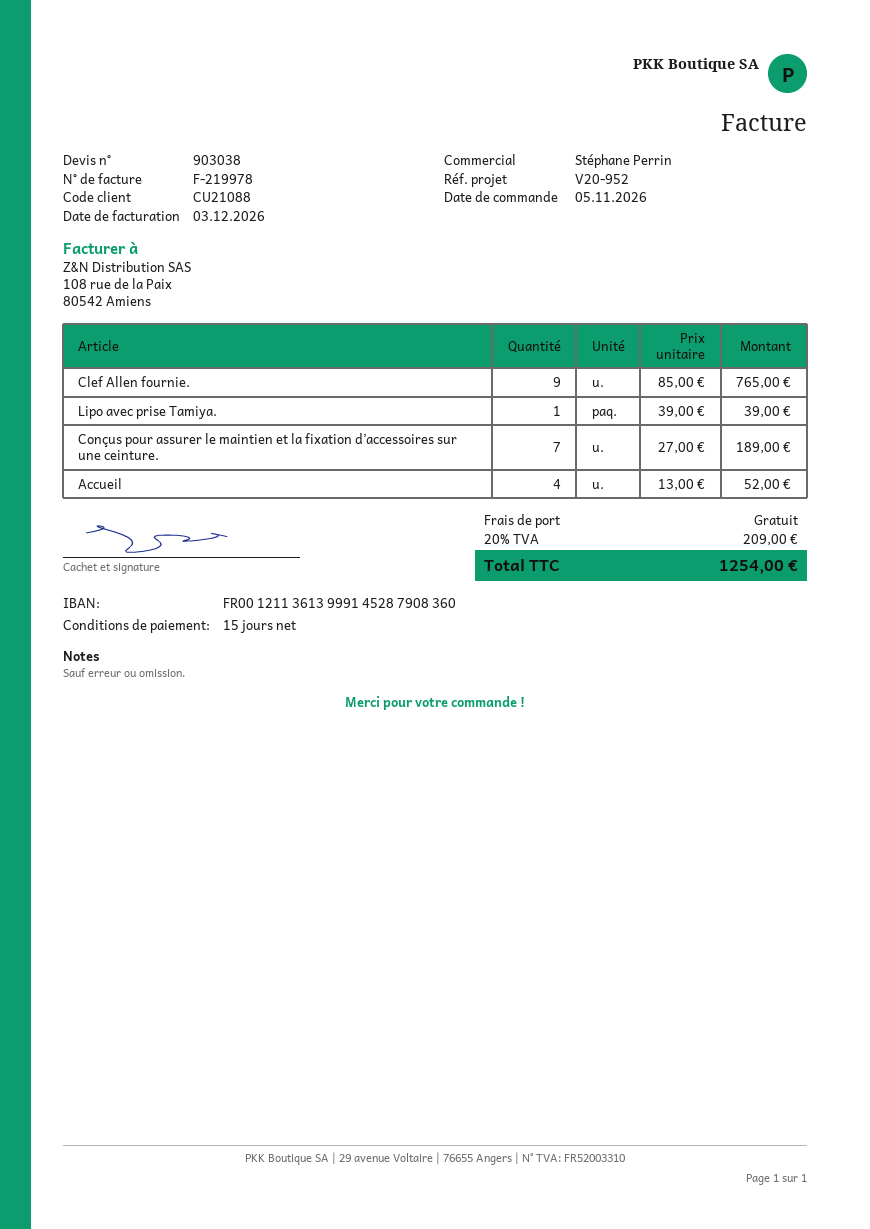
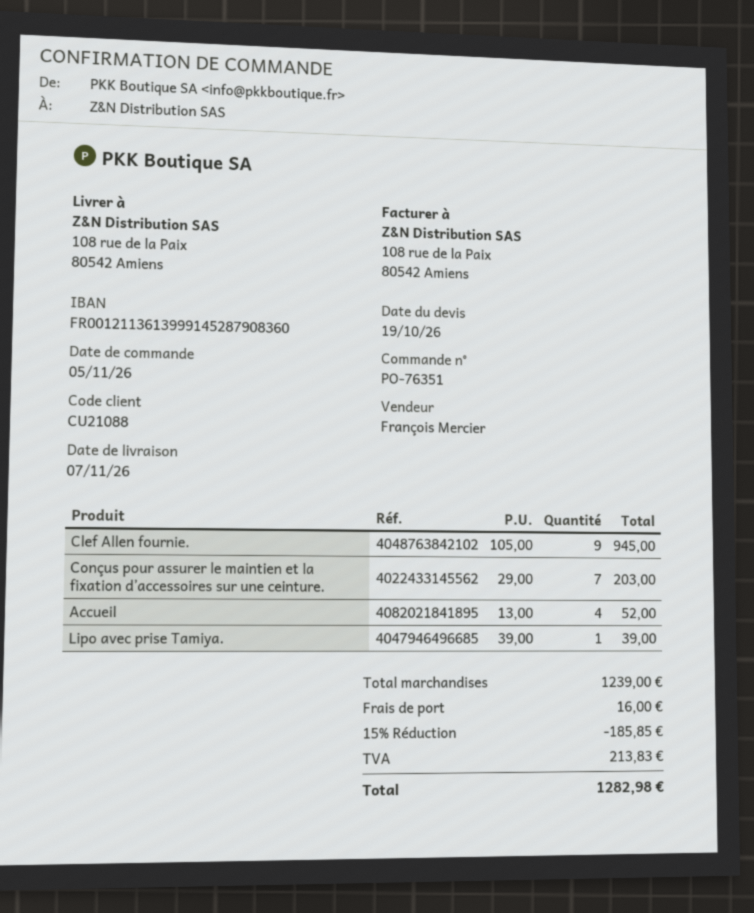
sales rep: Stéphane Perrin -> François Mercier
Clef Allen fournie.: 9 x 85.00 = 765.00 -> 9 x 105.00 = 945.00
Conçus pour assurer le maintien et la fixation d’accessoires sur une ceinture.: 7 x 27.00 = 189.00 -> 7 x 29.00 = 203.00
discount: none -> 15% = 185.85
shipping: 0.00 -> 16.00
tax: 209.00 -> 213.83
total: 1254.00 -> 1282.98

